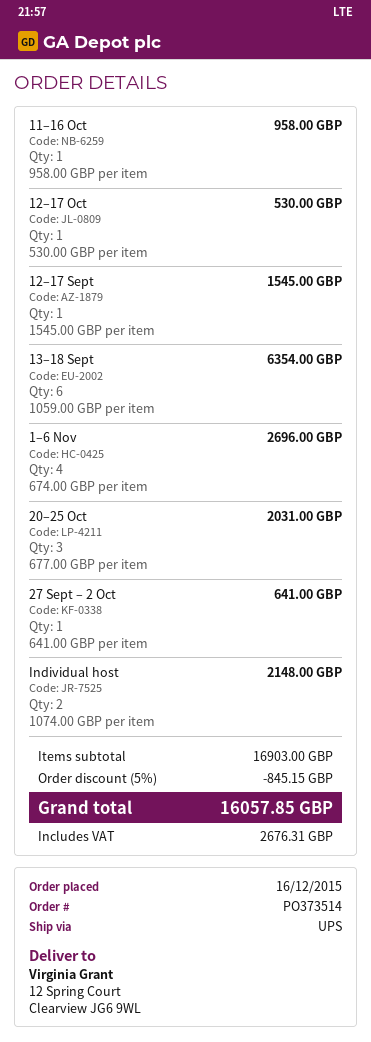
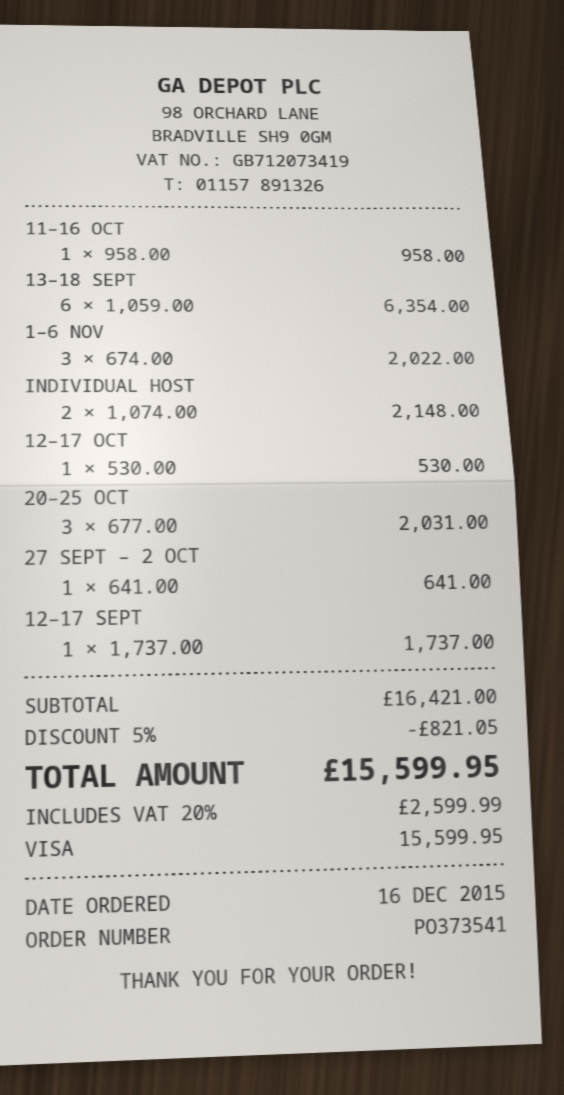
order number: PO373514 -> PO373541
12–17 Sept: 1 x 1545.00 = 1545.00 -> 1 x 1737.00 = 1737.00
1–6 Nov: 4 x 674.00 = 2696.00 -> 3 x 674.00 = 2022.00
subtotal: 16903.00 -> 16421.00
discount: 5% = 845.15 -> 5% = 821.05
tax: 2676.31 -> 2599.99
total: 16057.85 -> 15599.95

